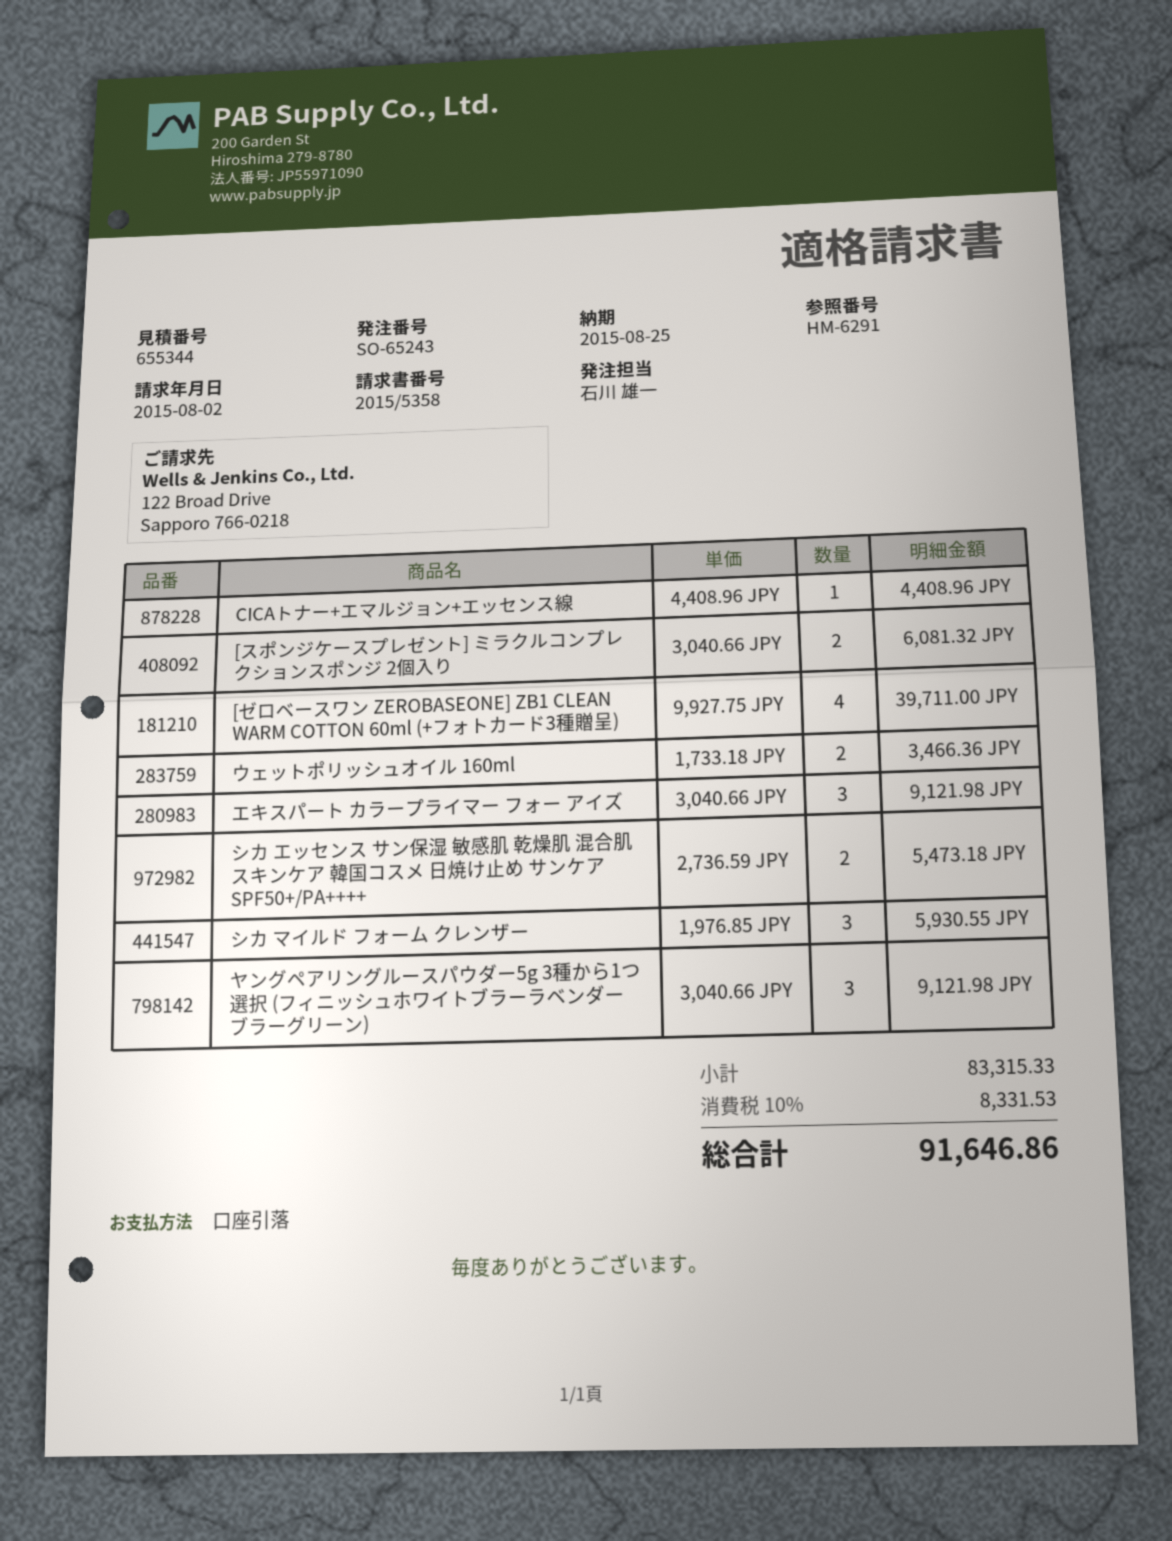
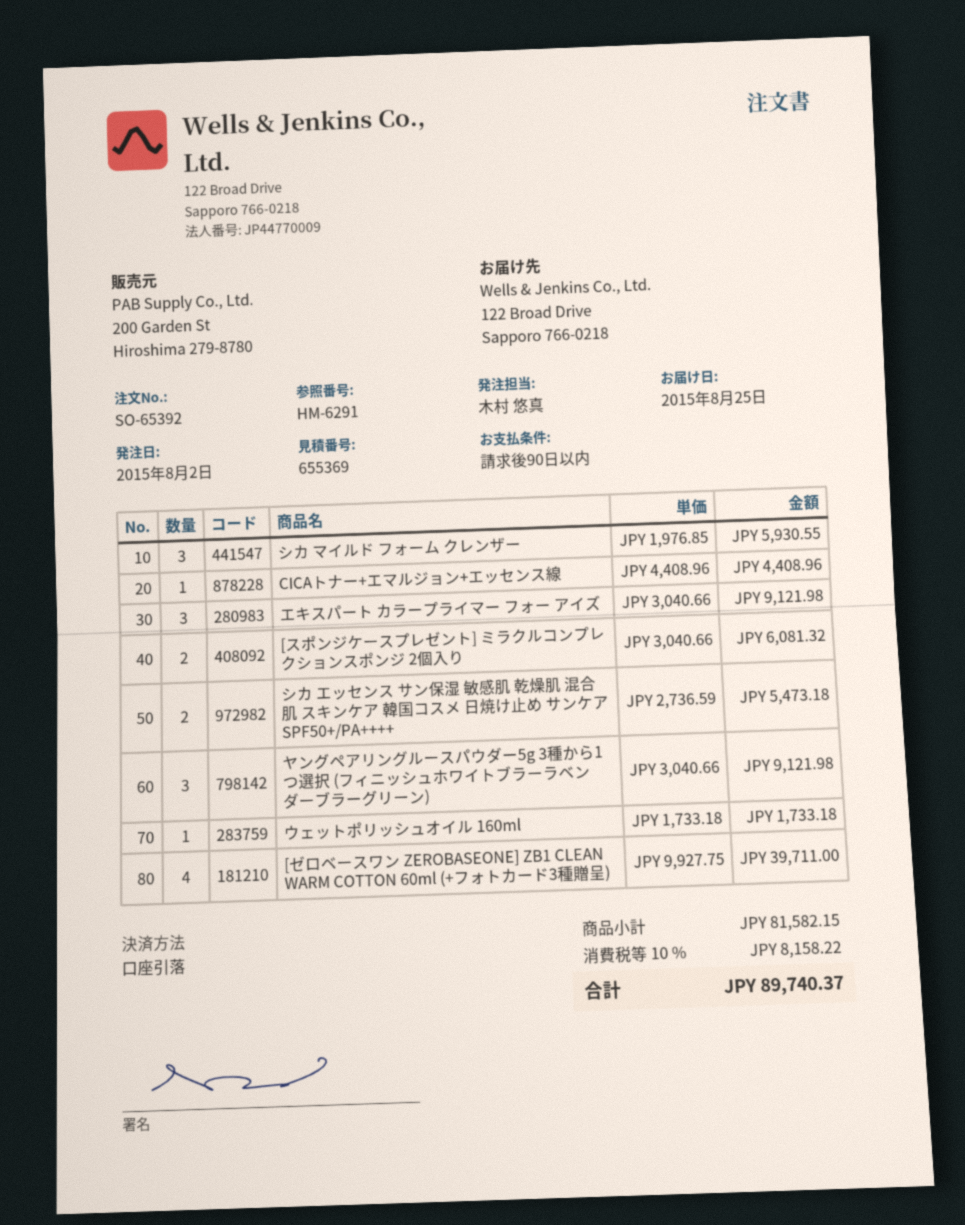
quote number: 655344 -> 655369
order number: SO-65243 -> SO-65392
ordered by: 石川 雄一 -> 木村 悠真
ウェットポリッシュオイル 160ml: 2 x 1733.18 = 3466.36 -> 1 x 1733.18 = 1733.18
subtotal: 83315.33 -> 81582.15
tax: 10% = 8331.53 -> 10% = 8158.22
total: 91646.86 -> 89740.37

